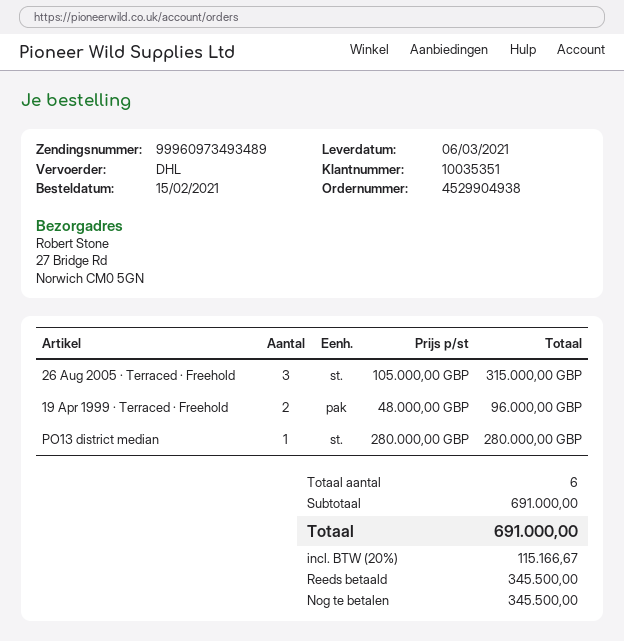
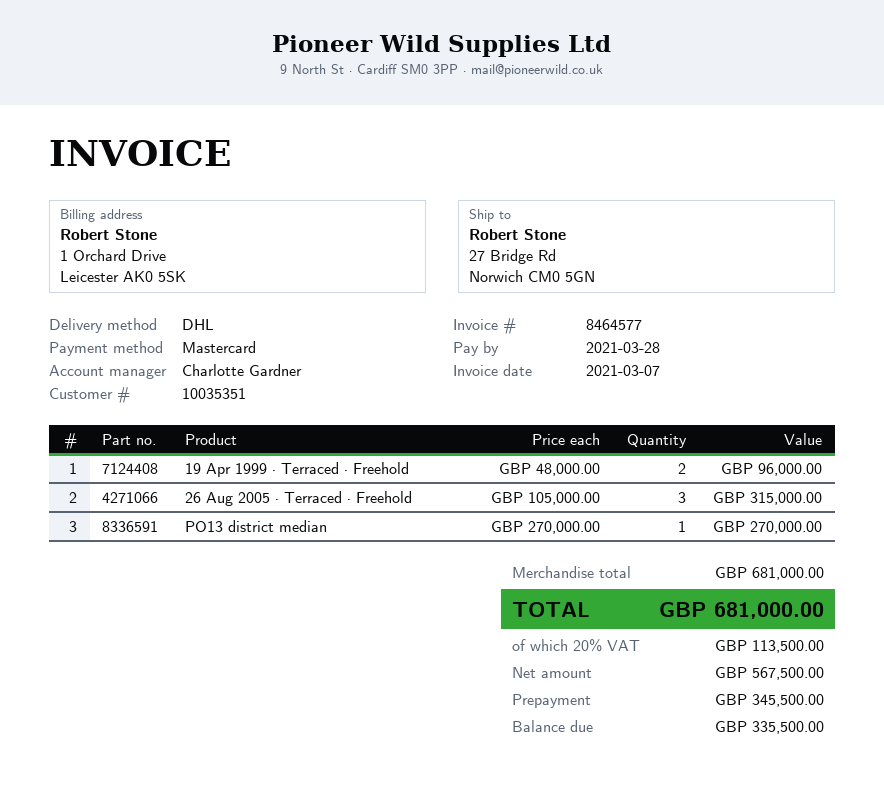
PO13 district median: 1 x 280000.00 = 280000.00 -> 1 x 270000.00 = 270000.00
subtotal: 691000.00 -> 681000.00
tax: 20% = 115166.67 -> 20% = 113500.00
total: 691000.00 -> 681000.00
balance: 345500.00 -> 335500.00

